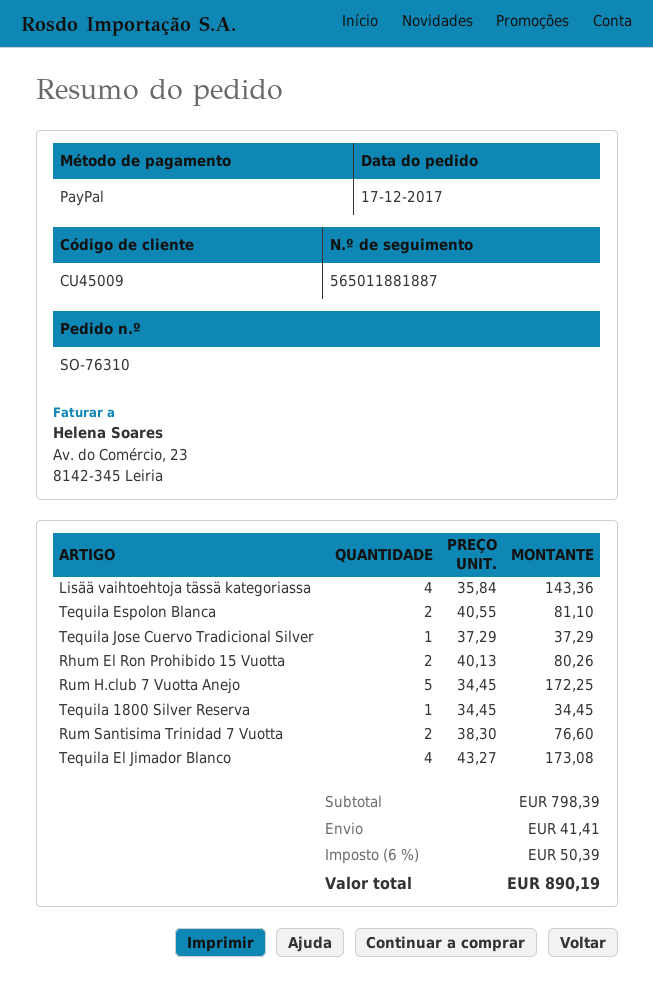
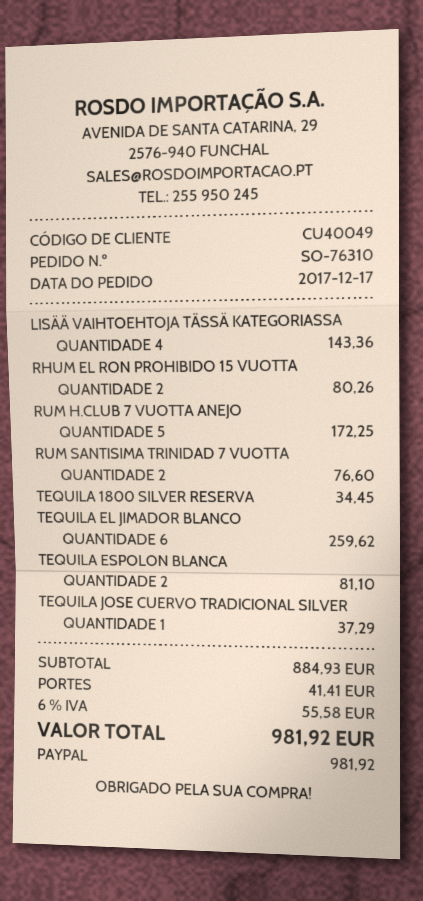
customer number: CU45009 -> CU40049
Tequila El Jimador Blanco: 4 for 173.08 -> 6 for 259.62
subtotal: 798.39 -> 884.93
tax: 6% = 50.39 -> 6% = 55.58
total: 890.19 -> 981.92

